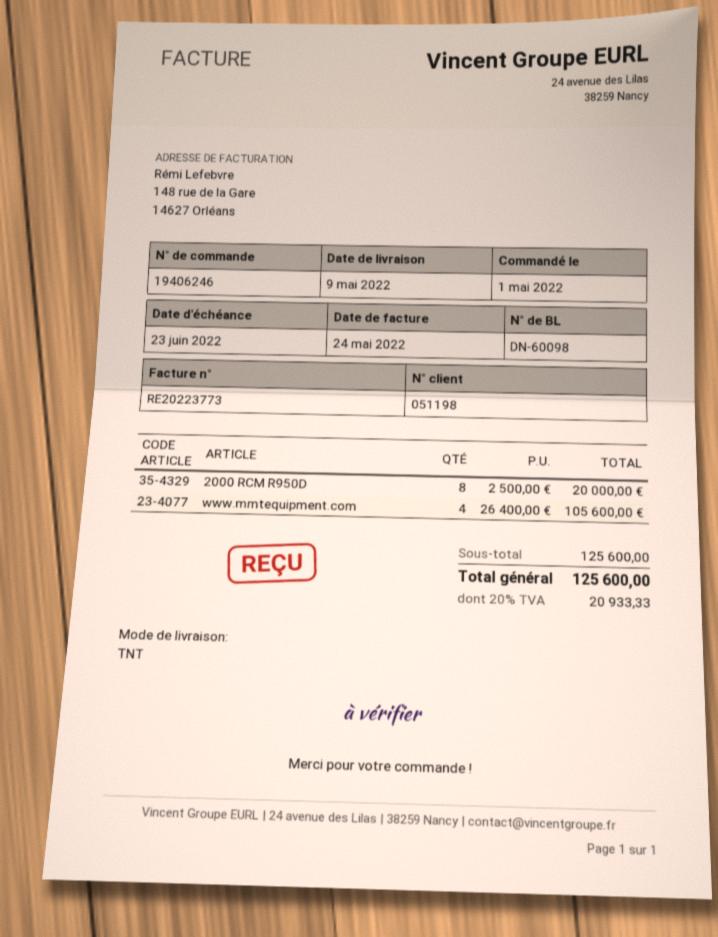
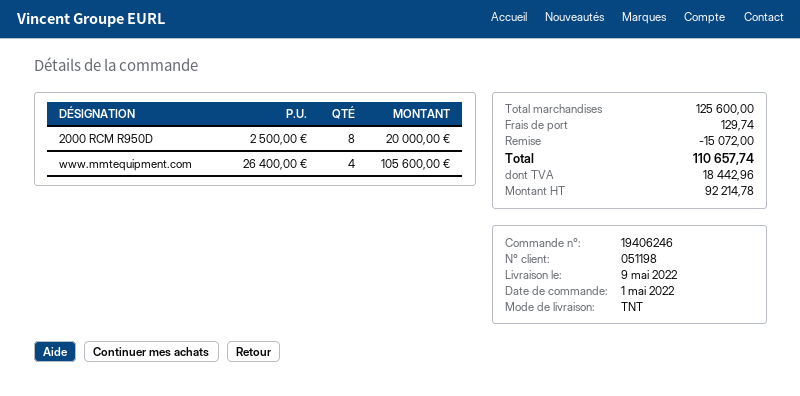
discount: none -> 15072.00
shipping: none -> 129.74
tax: 20933.33 -> 18442.96
total: 125600.00 -> 110657.74

